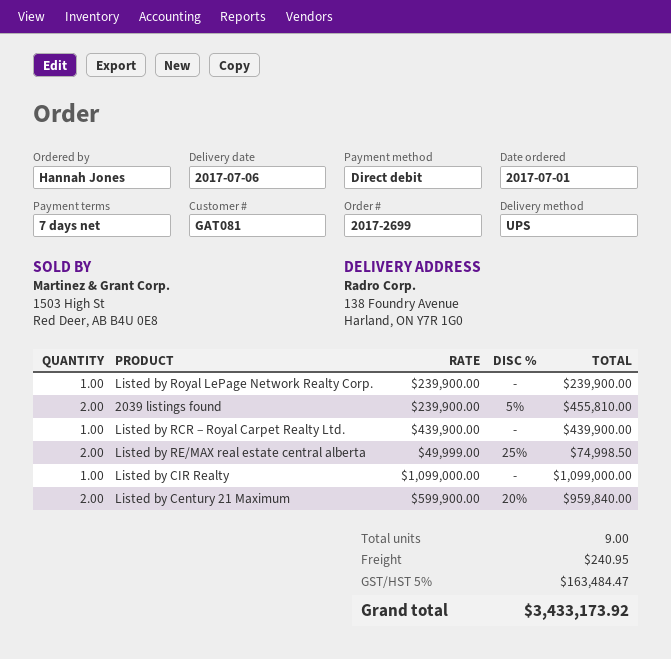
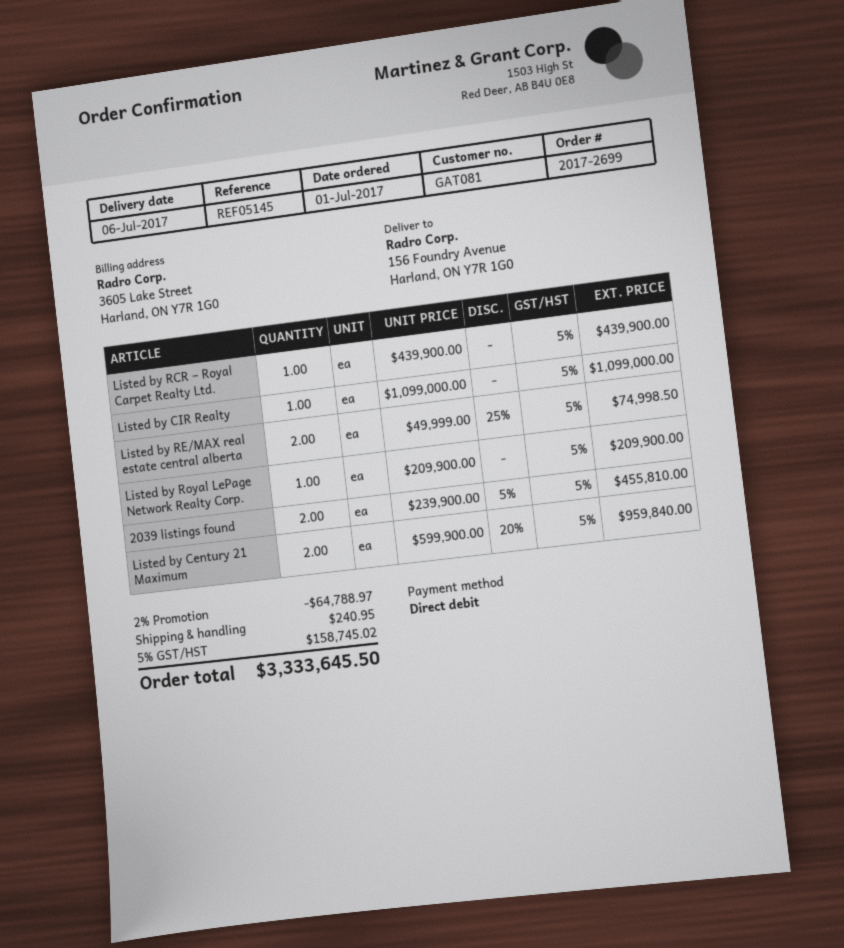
ship to: 138 Foundry Avenue, Harland, ON Y7R 1G0 -> 156 Foundry Avenue, Harland, ON Y7R 1G0
Listed by Royal LePage Network Realty Corp.: 1 x 239900.00 = 239900.00 -> 1 x 209900.00 = 209900.00
discount: none -> 2% = 64788.97
tax: 5% = 163484.47 -> 5% = 158745.02
total: 3433173.92 -> 3333645.50

